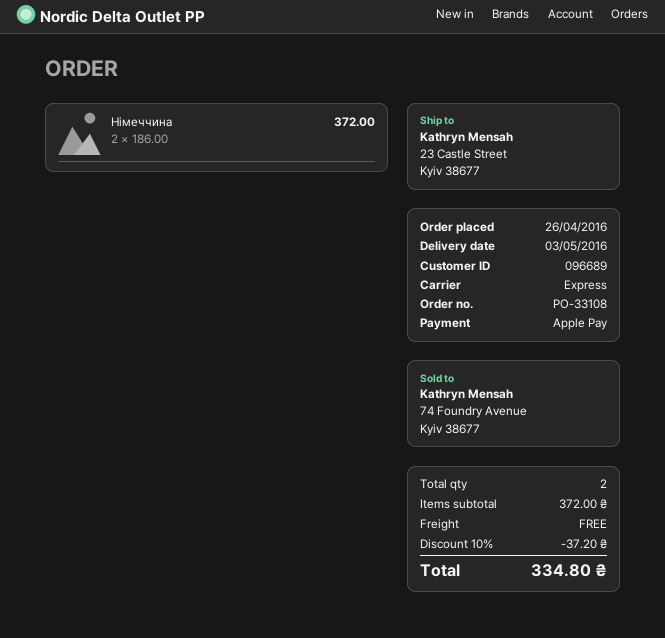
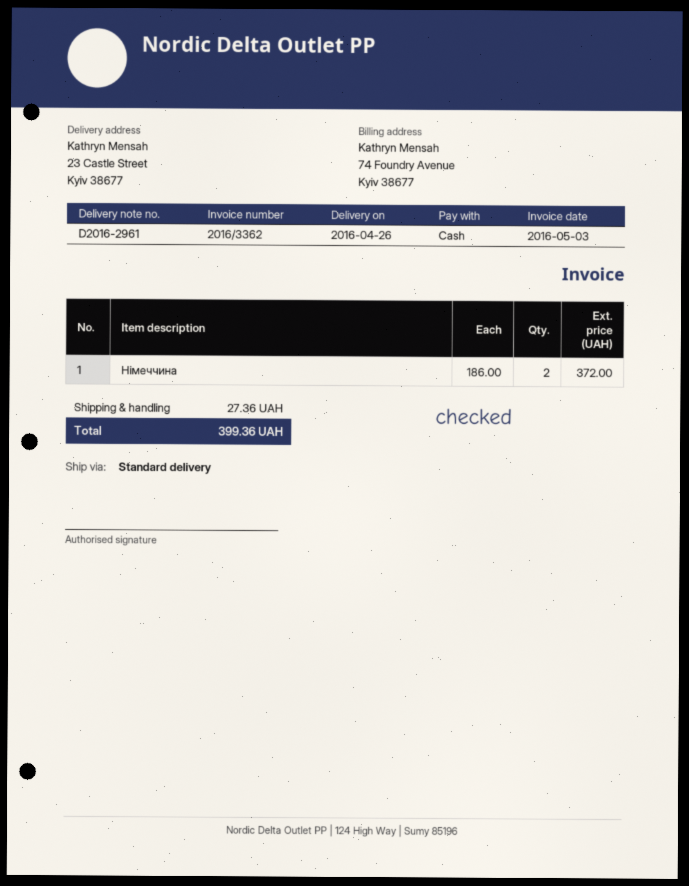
delivery date: 2016-05-03 -> 2016-04-26
payment method: Apple Pay -> cash
shipping method: express -> standard
discount: 10% = 37.20 -> none
shipping: 0.00 -> 27.36
total: 334.80 -> 399.36

